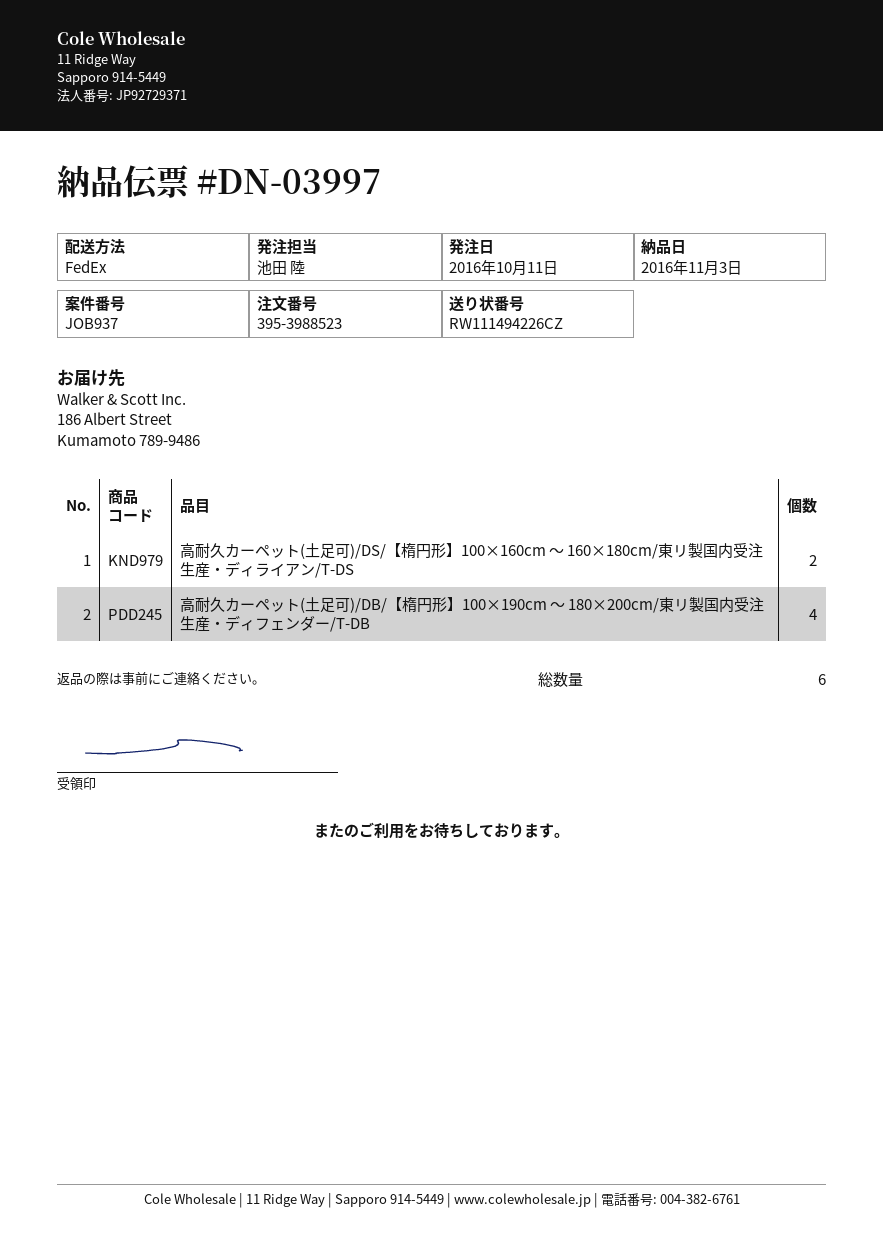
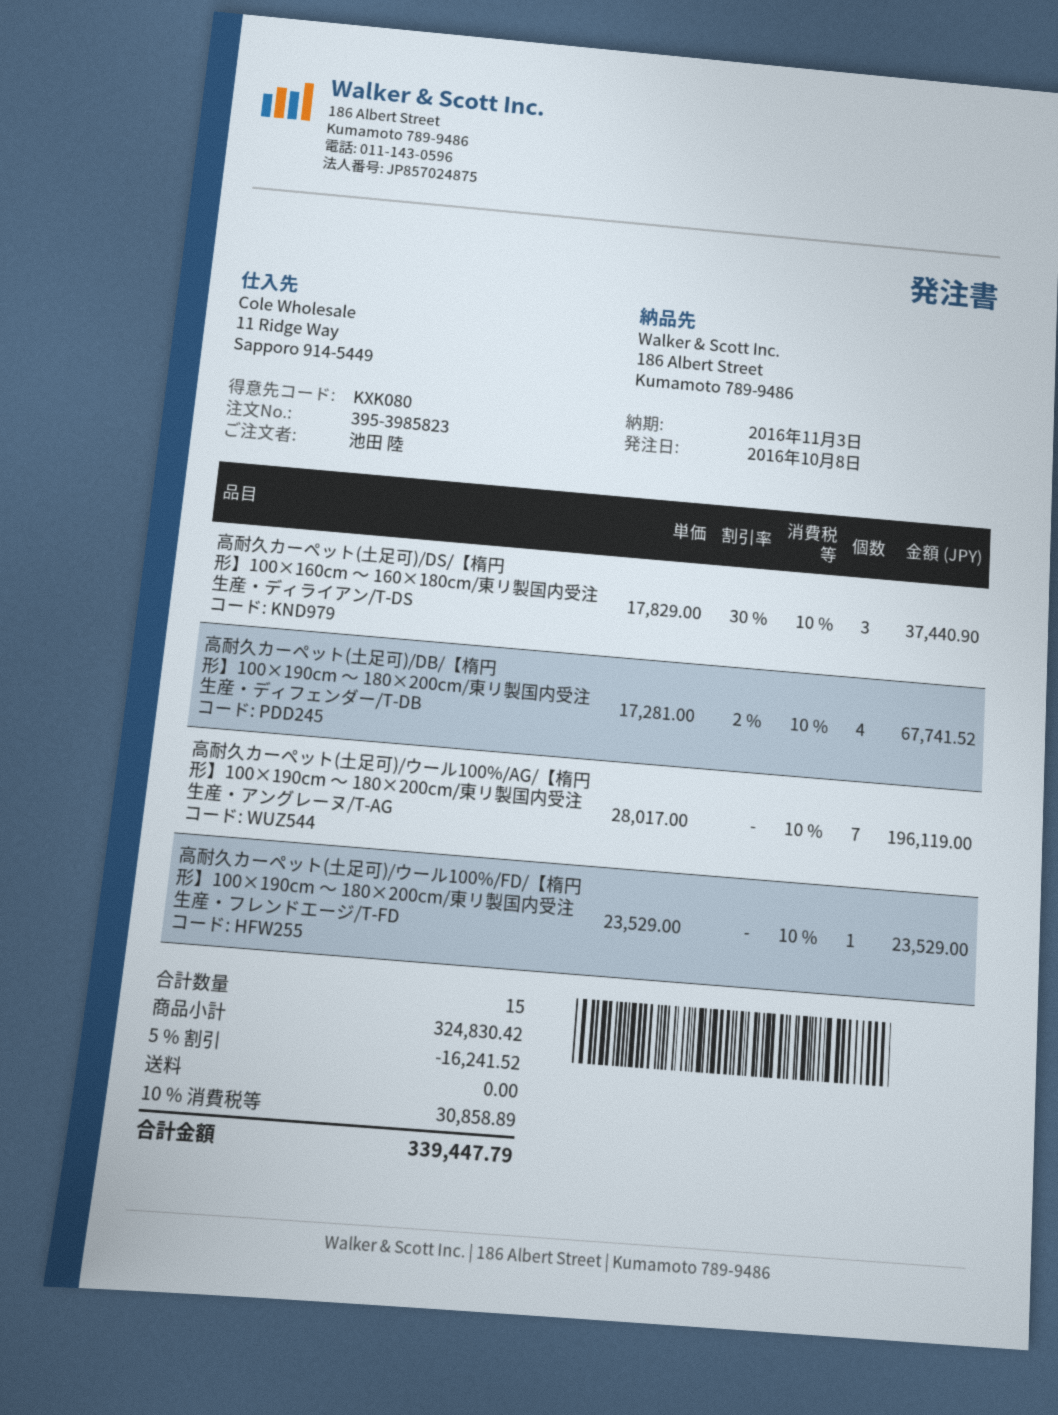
order number: 395-3988523 -> 395-3985823
order date: 2016-10-11 -> 2016-10-08
高耐久カーペット(土足可)/DS/【楕円形】100×160cm 〜 160×180cm/東リ製国内受注生産・ディライアン/T-DS: 2 -> 3
高耐久カーペット(土足可)/ウール100%/AG/【楕円形】100×190cm 〜 180×200cm/東リ製国内受注生産・アングレーヌ/T-AG: none -> 7
高耐久カーペット(土足可)/ウール100%/FD/【楕円形】100×190cm 〜 180×200cm/東リ製国内受注生産・フレンドエージ/T-FD: none -> 1
total quantity: 6 -> 15

